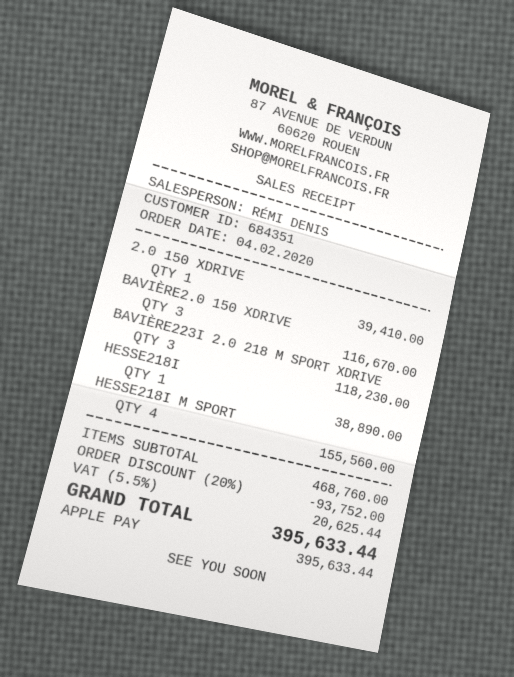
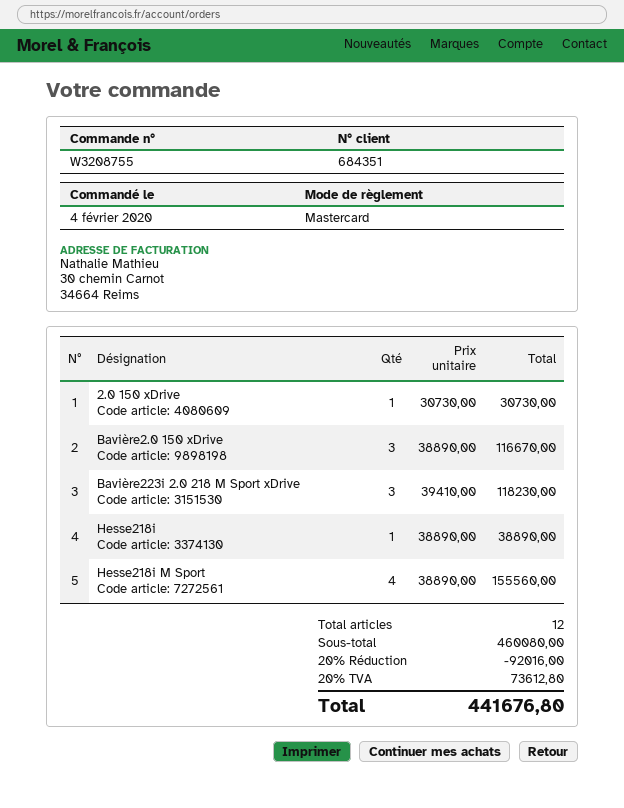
payment method: Apple Pay -> Mastercard
2.0 150 XDRIVE: 1 for 39410.00 -> 1 for 30730.00
subtotal: 468760.00 -> 460080.00
discount: 20% = 93752.00 -> 20% = 92016.00
tax: 5.5% = 20625.44 -> 20% = 73612.80
total: 395633.44 -> 441676.80

